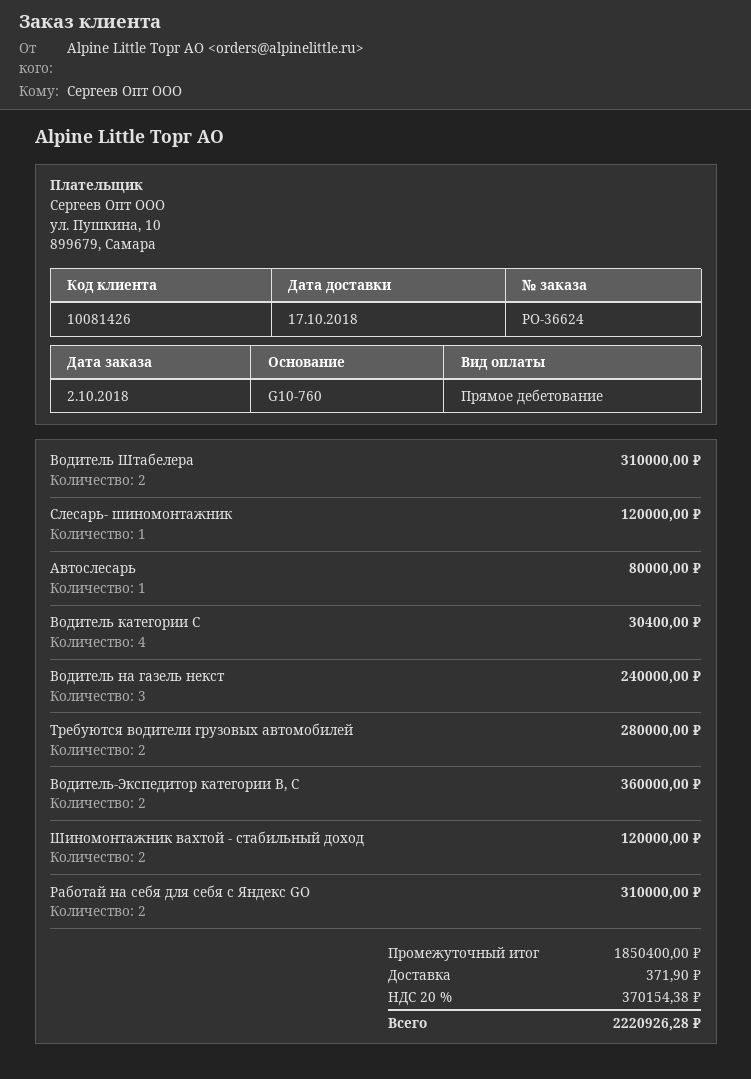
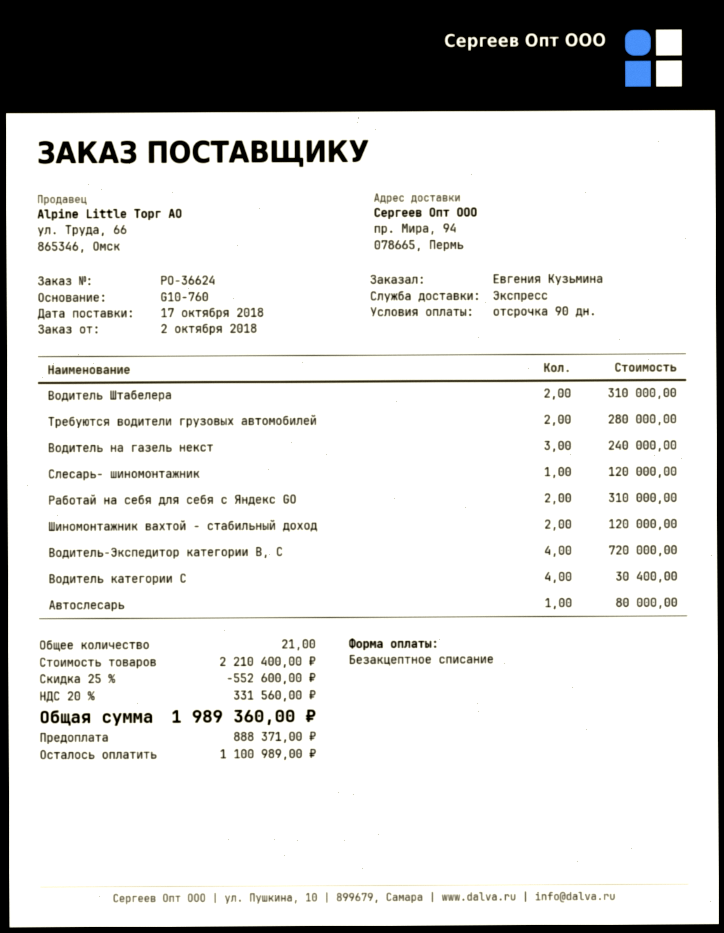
Водитель-Экспедитор категории В, С: 2 for 360000.00 -> 4 for 720000.00
subtotal: 1850400.00 -> 2210400.00
discount: none -> 25% = 552600.00
shipping: 371.90 -> none
tax: 20% = 370154.38 -> 20% = 331560.00
total: 2220926.28 -> 1989360.00

